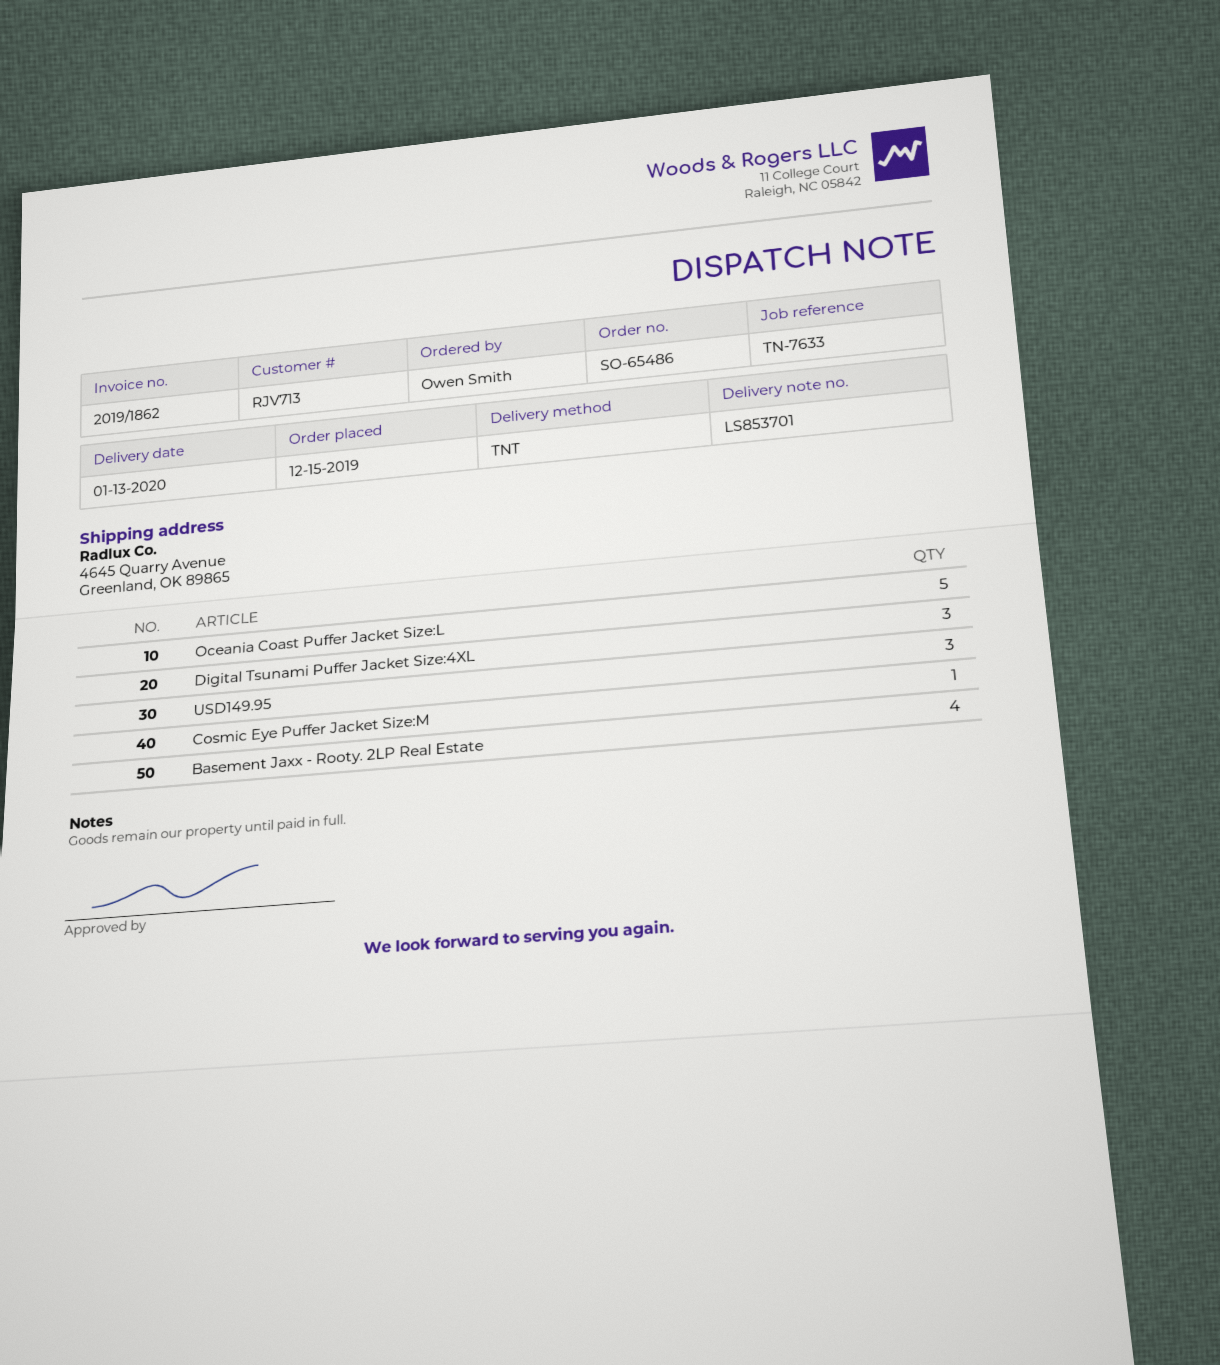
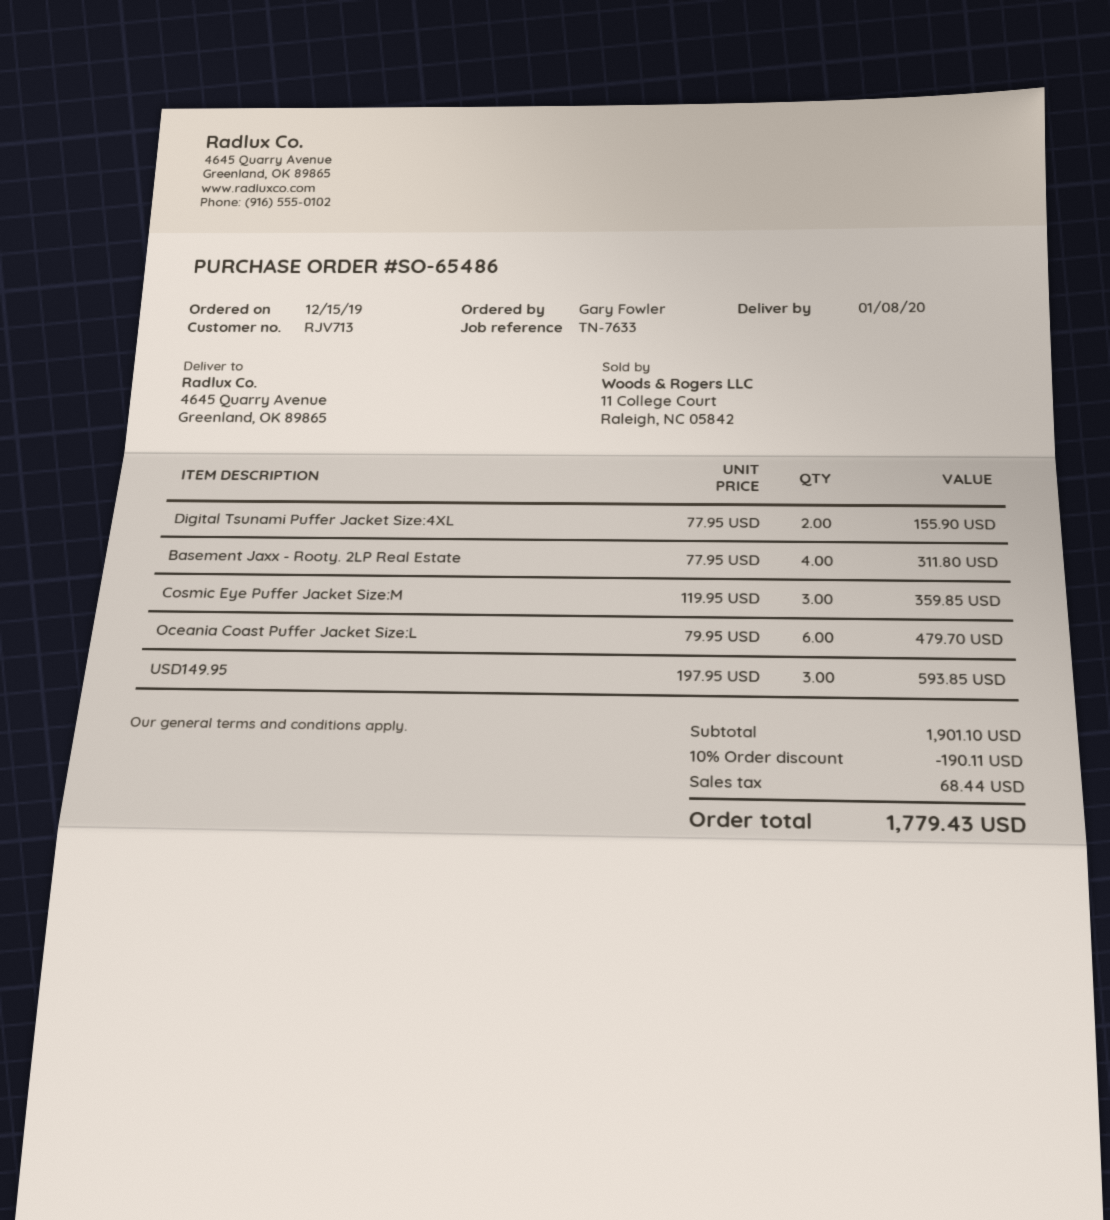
delivery date: 2020-01-13 -> 2020-01-08
ordered by: Owen Smith -> Gary Fowler
Oceania Coast Puffer Jacket Size:L: 5 -> 6
Digital Tsunami Puffer Jacket Size:4XL: 3 -> 2
Cosmic Eye Puffer Jacket Size:M: 1 -> 3

